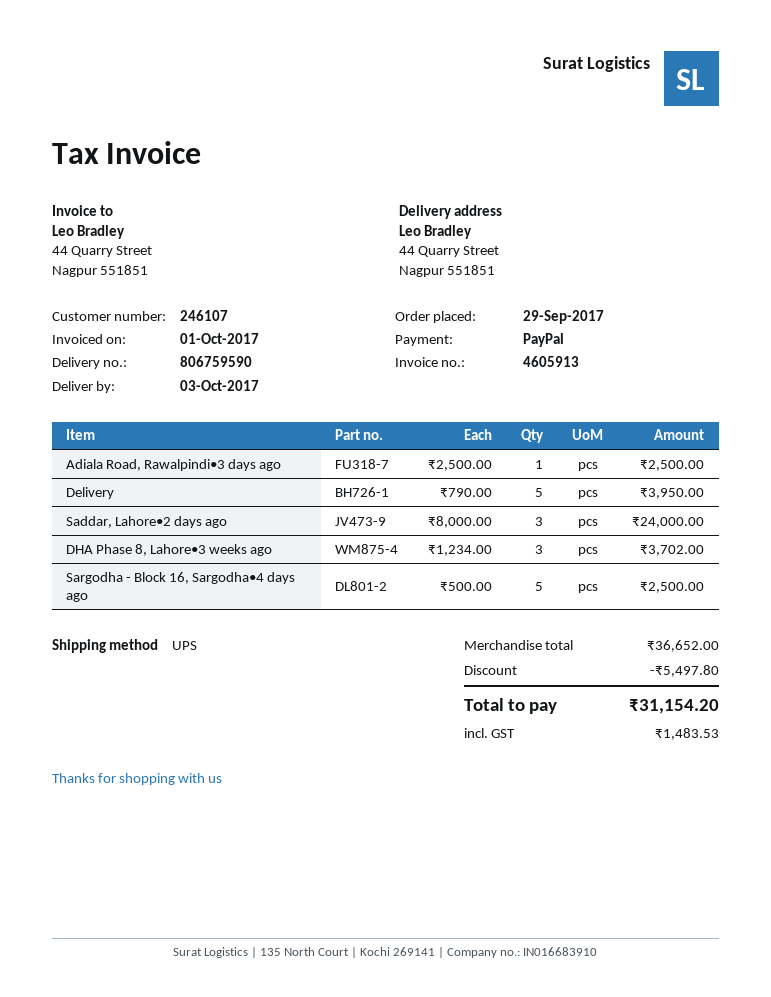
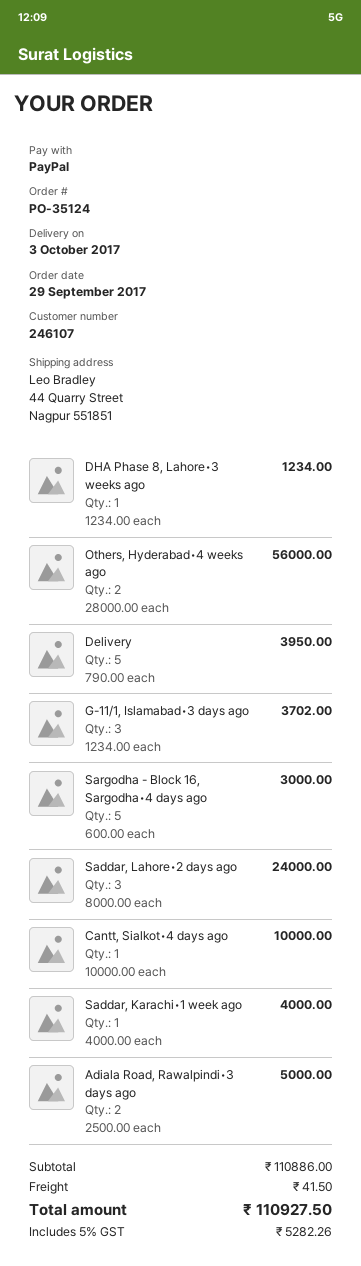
Adiala Road, Rawalpindi•3 days ago: 1 x 2500.00 = 2500.00 -> 2 x 2500.00 = 5000.00
DHA Phase 8, Lahore•3 weeks ago: 3 x 1234.00 = 3702.00 -> 1 x 1234.00 = 1234.00
Sargodha - Block 16, Sargodha•4 days ago: 5 x 500.00 = 2500.00 -> 5 x 600.00 = 3000.00
Others, Hyderabad•4 weeks ago: none -> 2 x 28000.00 = 56000.00
G-11/1, Islamabad•3 days ago: none -> 3 x 1234.00 = 3702.00
Cantt, Sialkot•4 days ago: none -> 1 x 10000.00 = 10000.00
Saddar, Karachi•1 week ago: none -> 1 x 4000.00 = 4000.00
subtotal: 36652.00 -> 110886.00
discount: 5497.80 -> none
shipping: none -> 41.50
tax: 1483.53 -> 5282.26
total: 31154.20 -> 110927.50

